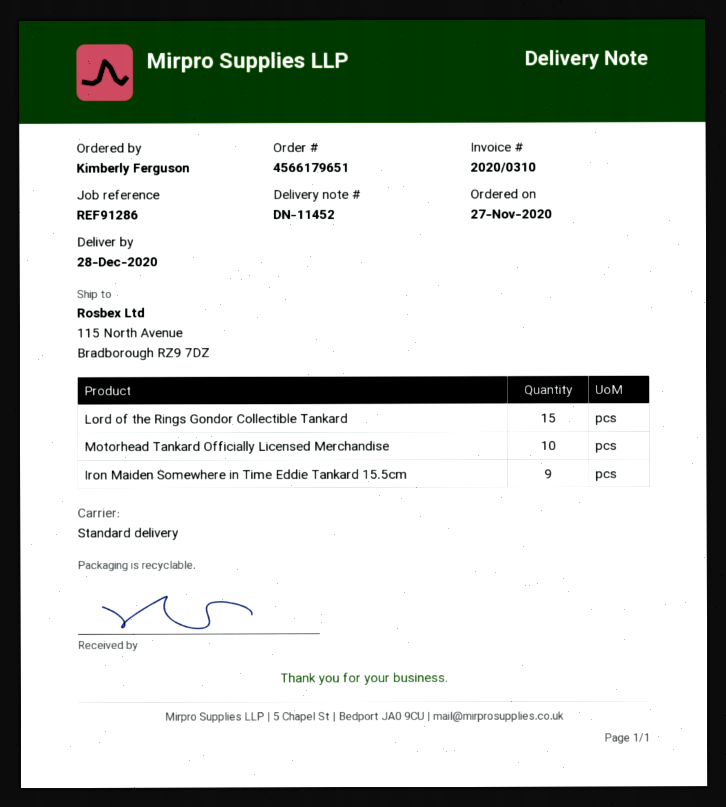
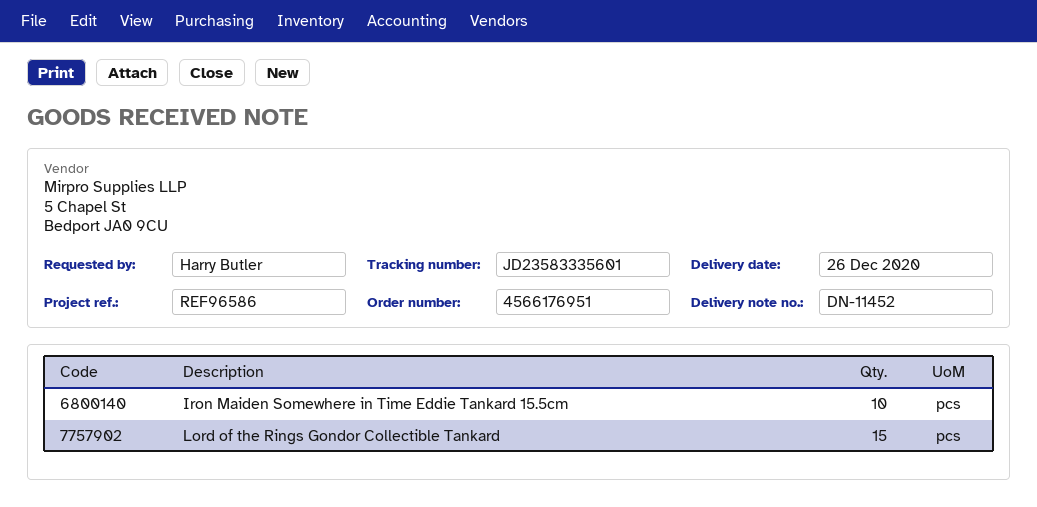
order number: 4566179651 -> 4566176951
delivery date: 2020-12-28 -> 2020-12-26
reference: REF91286 -> REF96586
ordered by: Kimberly Ferguson -> Harry Butler
Motorhead Tankard Officially Licensed Merchandise: 10 -> none
Iron Maiden Somewhere in Time Eddie Tankard 15.5cm: 9 -> 10

